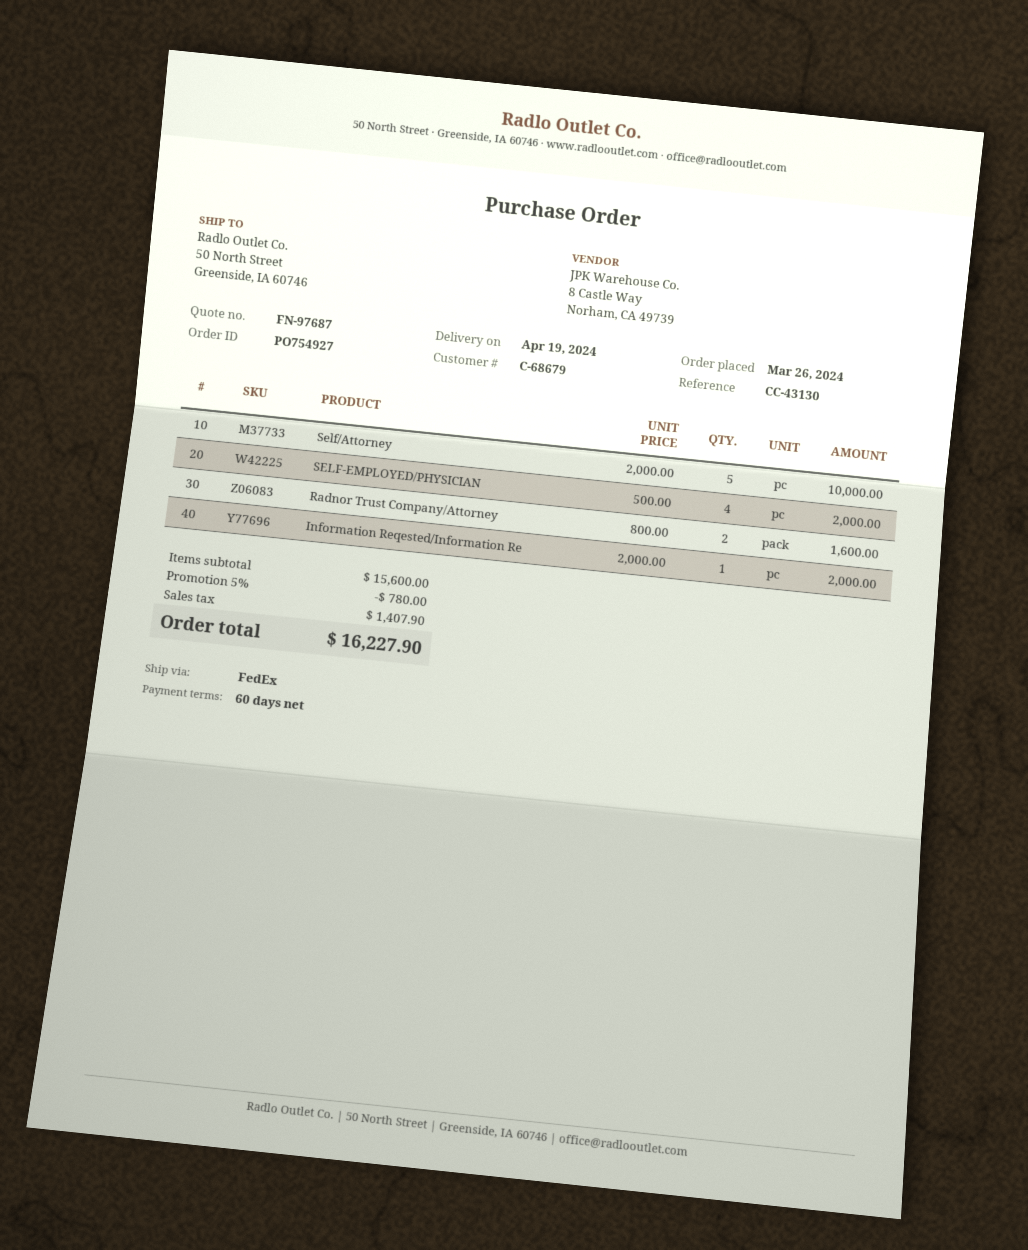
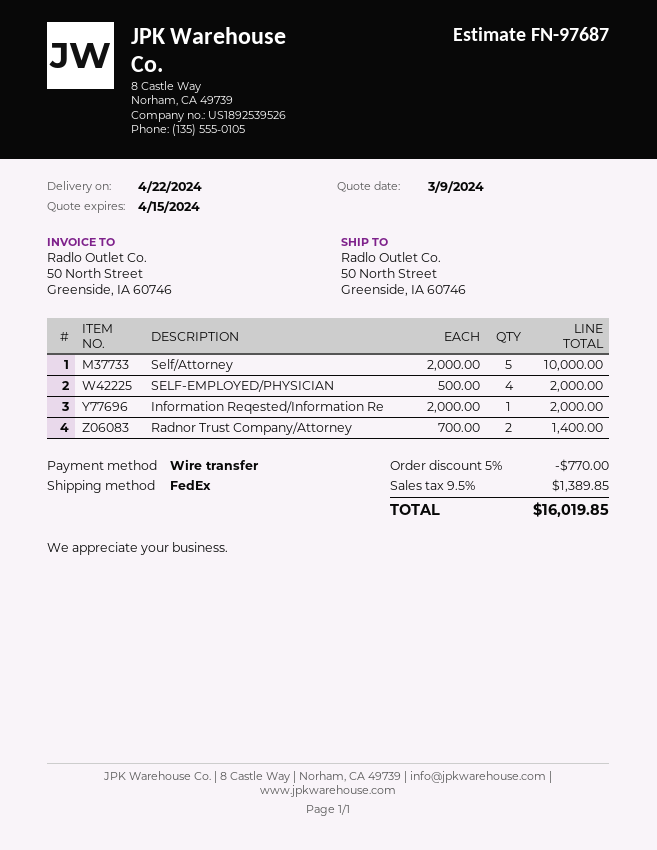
delivery date: 2024-04-19 -> 2024-04-22
Radnor Trust Company/Attorney: 2 x 800.00 = 1600.00 -> 2 x 700.00 = 1400.00
discount: 5% = 780.00 -> 5% = 770.00
tax: 1407.90 -> 1389.85
total: 16227.90 -> 16019.85

